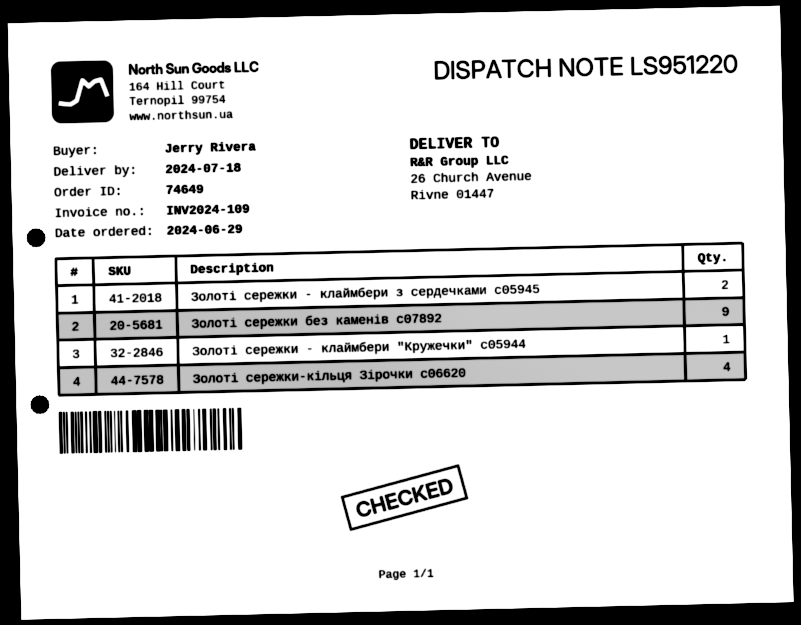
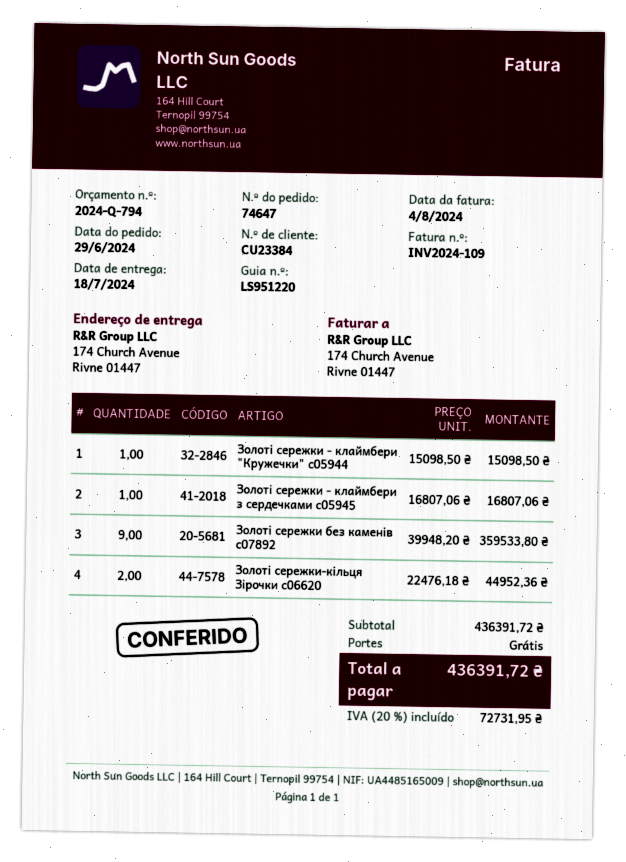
order number: 74649 -> 74647
ship to: 26 Church Avenue, Rivne 01447 -> 174 Church Avenue, Rivne 01447
Золоті сережки - клаймбери з сердечками с05945: 2 -> 1
Золоті сережки-кільця Зірочки с06620: 4 -> 2

